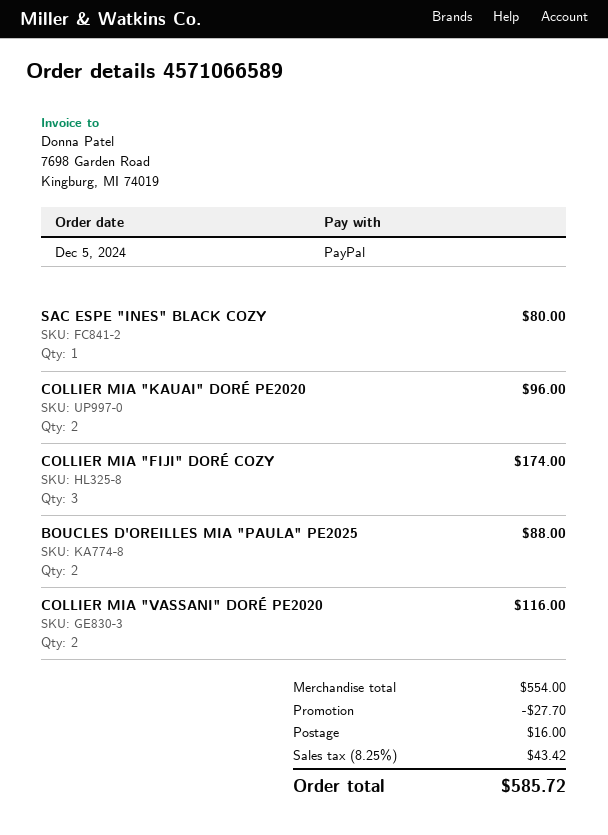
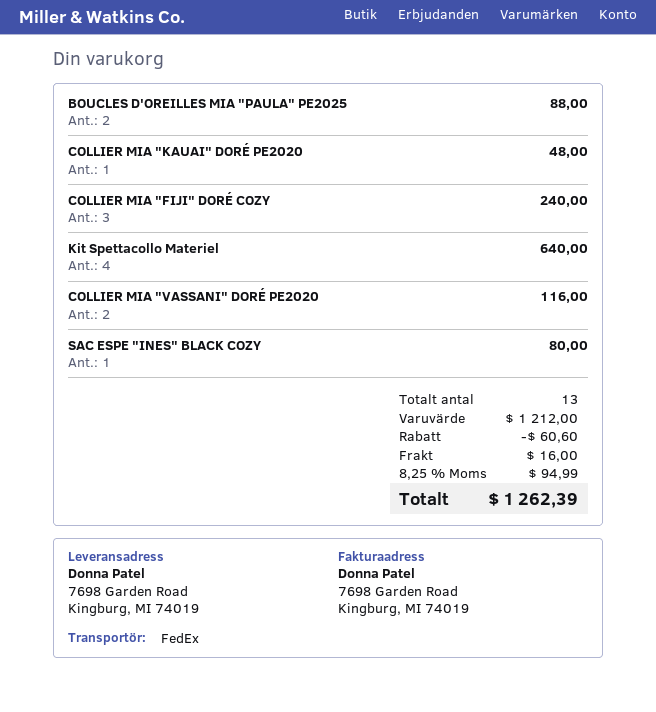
COLLIER MIA "KAUAI" DORÉ PE2020: 2 for 96.00 -> 1 for 48.00
COLLIER MIA "FIJI" DORÉ COZY: 3 for 174.00 -> 3 for 240.00
Kit Spettacollo Materiel: none -> 4 for 640.00
subtotal: 554.00 -> 1212.00
discount: 27.70 -> 60.60
tax: 8.25% = 43.42 -> 8.25% = 94.99
total: 585.72 -> 1262.39

